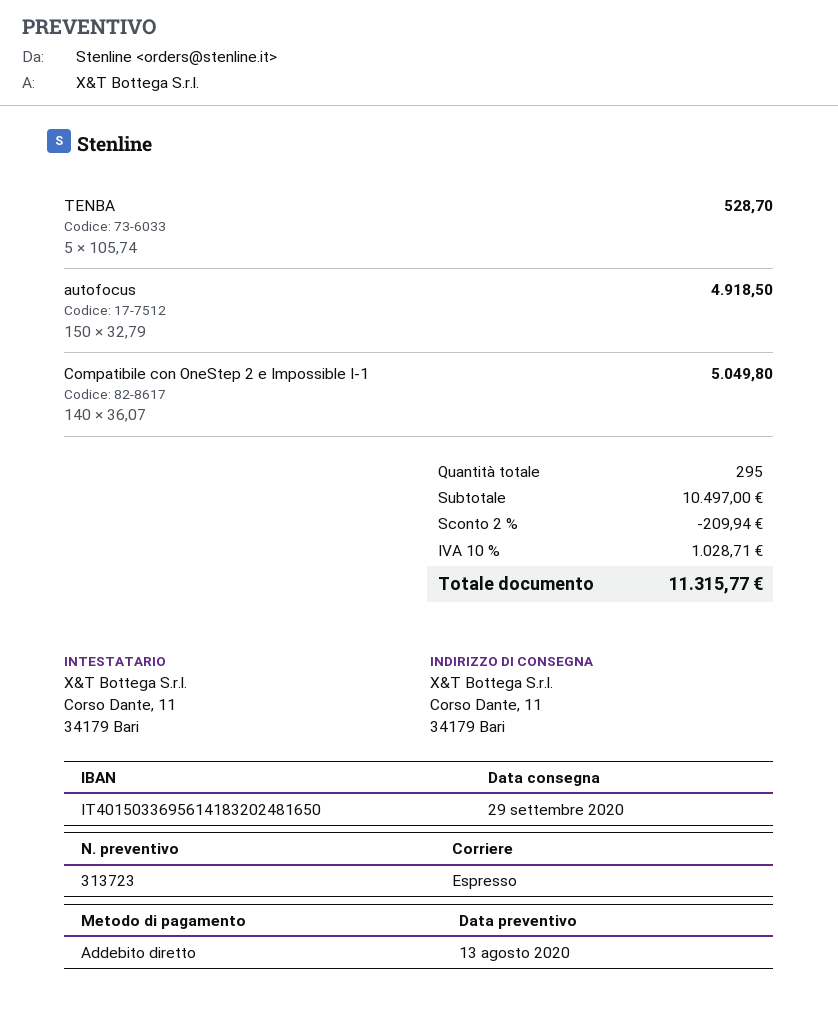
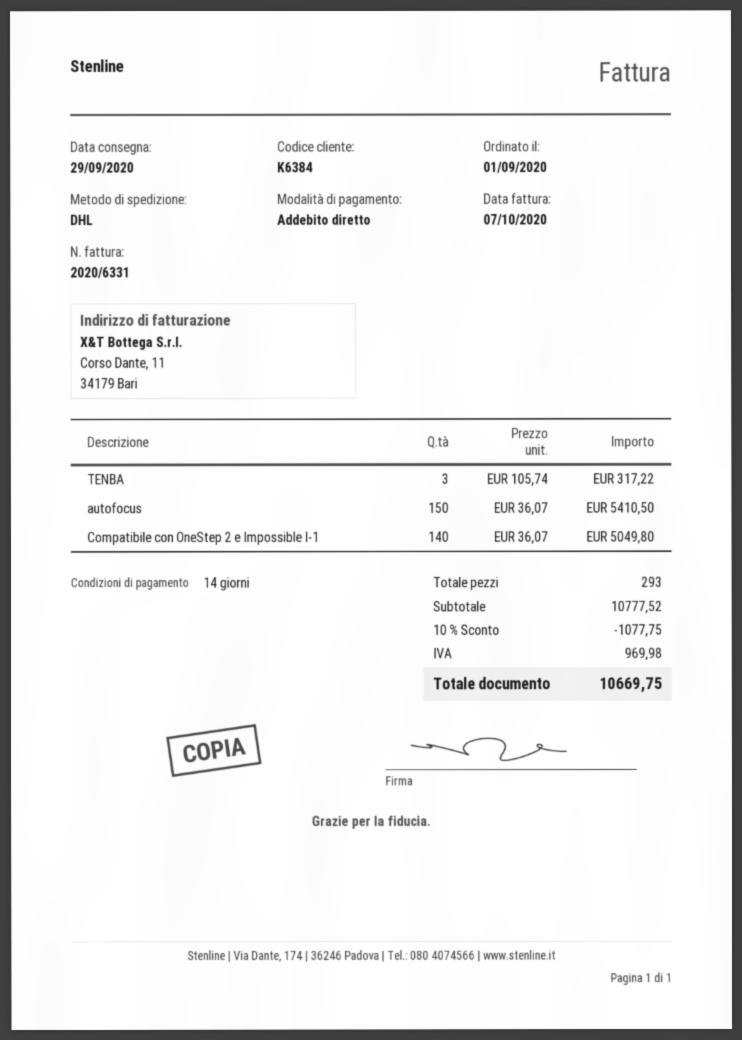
shipping method: express -> DHL
TENBA: 5 x 105.74 = 528.70 -> 3 x 105.74 = 317.22
autofocus: 150 x 32.79 = 4918.50 -> 150 x 36.07 = 5410.50
total quantity: 295 -> 293
subtotal: 10497.00 -> 10777.52
discount: 2% = 209.94 -> 10% = 1077.75
tax: 1028.71 -> 969.98
total: 11315.77 -> 10669.75

